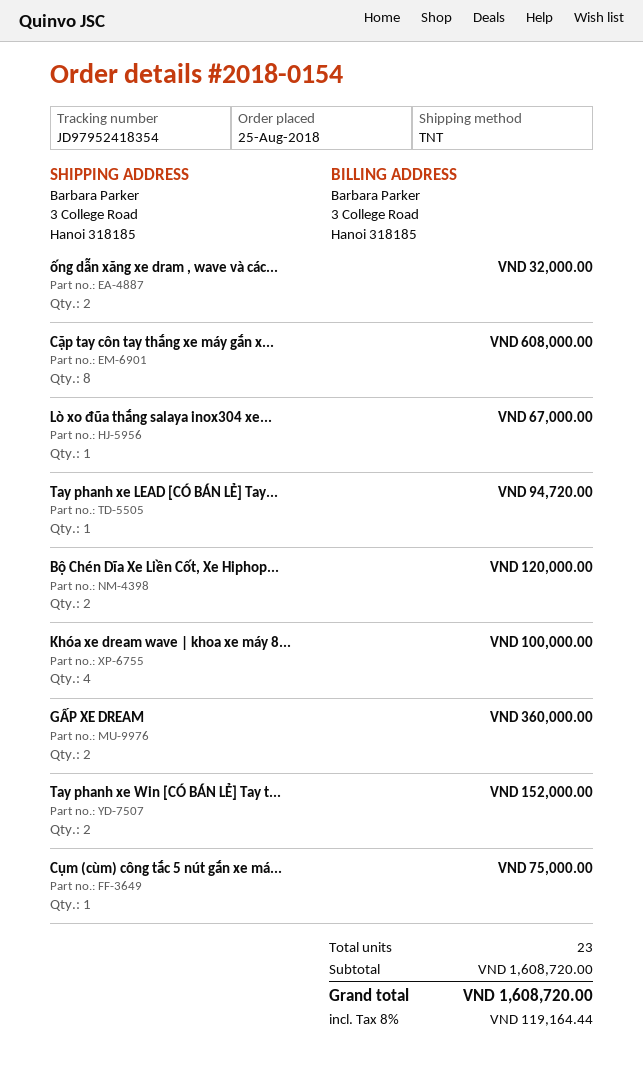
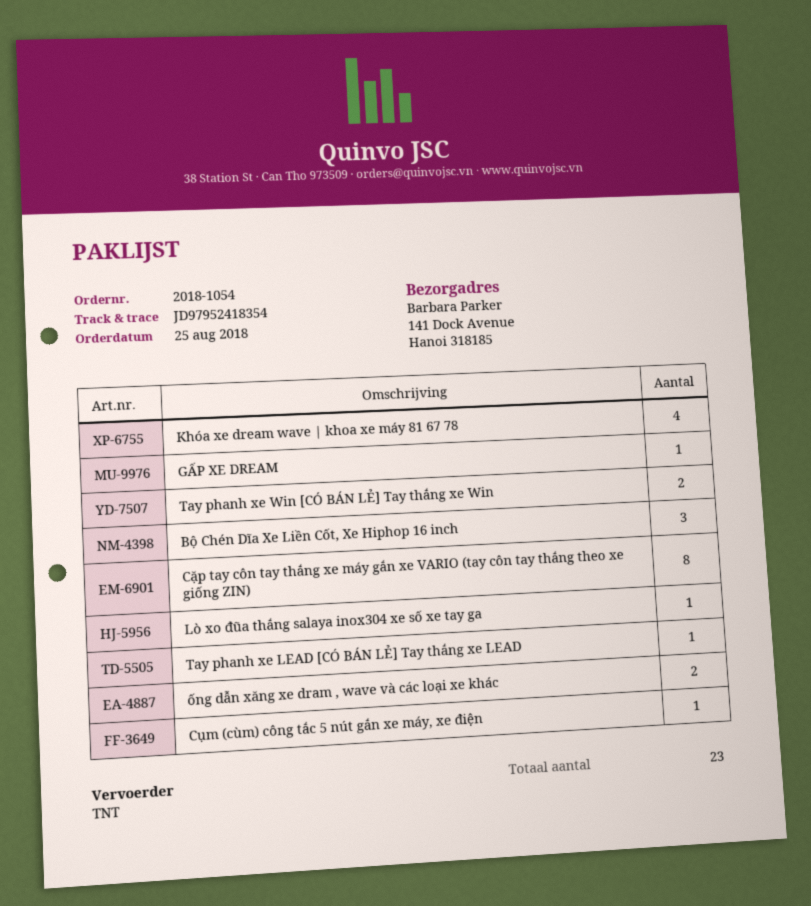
order number: 2018-0154 -> 2018-1054
ship to: 3 College Road, Hanoi 318185 -> 141 Dock Avenue, Hanoi 318185
Bộ Chén Dĩa Xe Liền Cốt, Xe Hiphop...: 2 -> 3
GẤP XE DREAM: 2 -> 1

